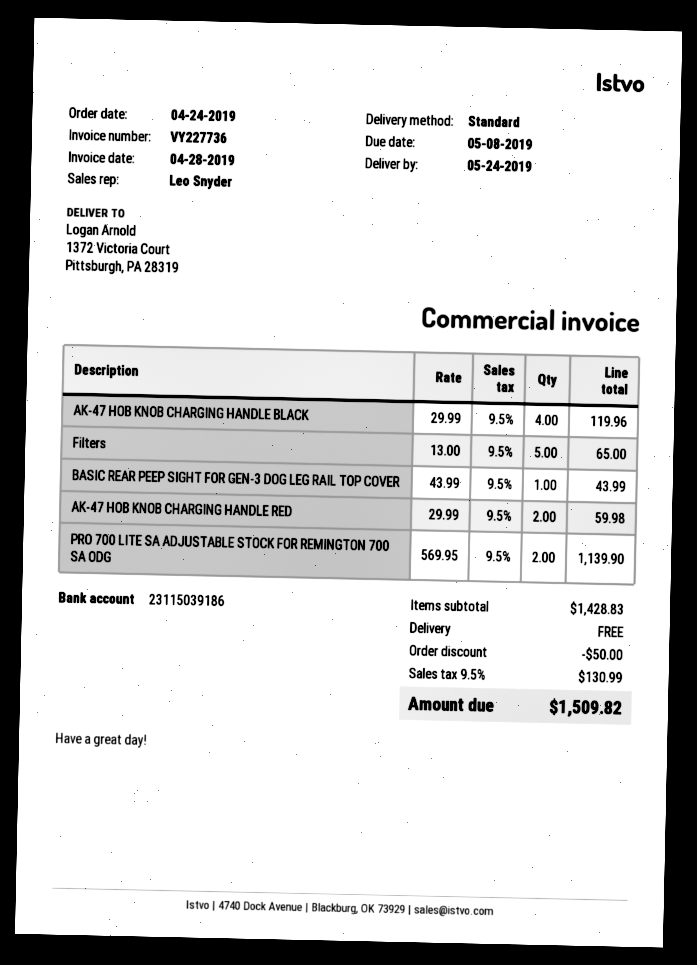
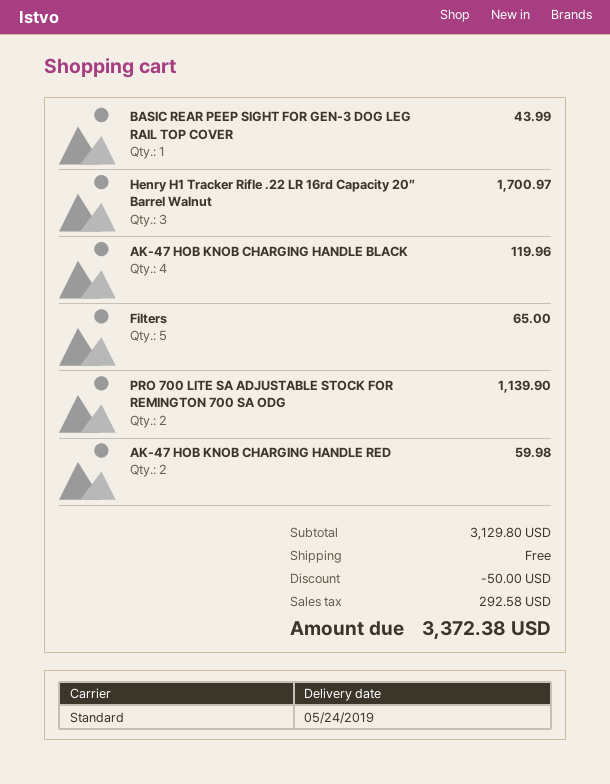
Henry H1 Tracker Rifle .22 LR 16rd Capacity 20″ Barrel Walnut: none -> 3 for 1700.97
subtotal: 1428.83 -> 3129.80
tax: 130.99 -> 292.58
total: 1509.82 -> 3372.38

